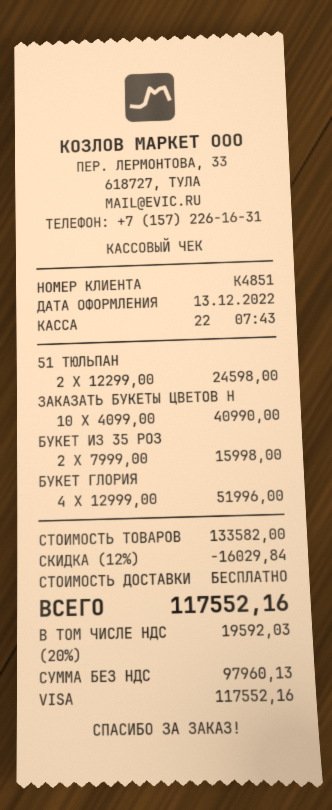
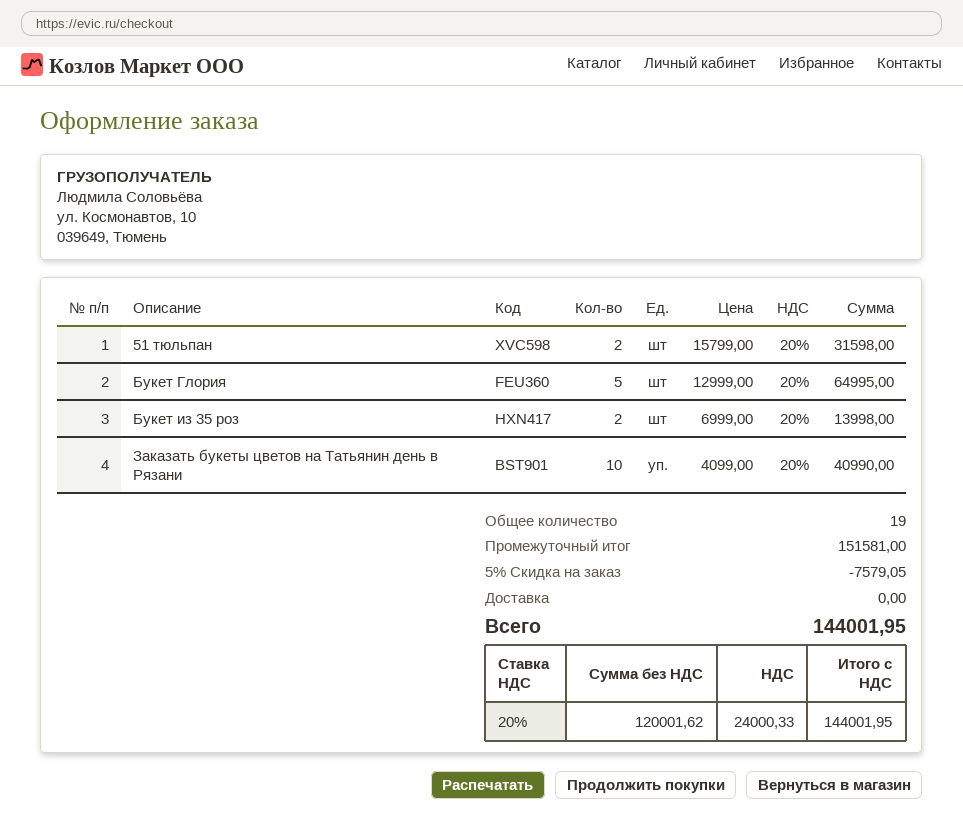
51 ТЮЛЬПАН: 2 x 12299.00 = 24598.00 -> 2 x 15799.00 = 31598.00
БУКЕТ ИЗ 35 РОЗ: 2 x 7999.00 = 15998.00 -> 2 x 6999.00 = 13998.00
БУКЕТ ГЛОРИЯ: 4 x 12999.00 = 51996.00 -> 5 x 12999.00 = 64995.00
subtotal: 133582.00 -> 151581.00
discount: 12% = 16029.84 -> 5% = 7579.05
net: 97960.13 -> 120001.62
tax: 20% = 19592.03 -> 20% = 24000.33
total: 117552.16 -> 144001.95

